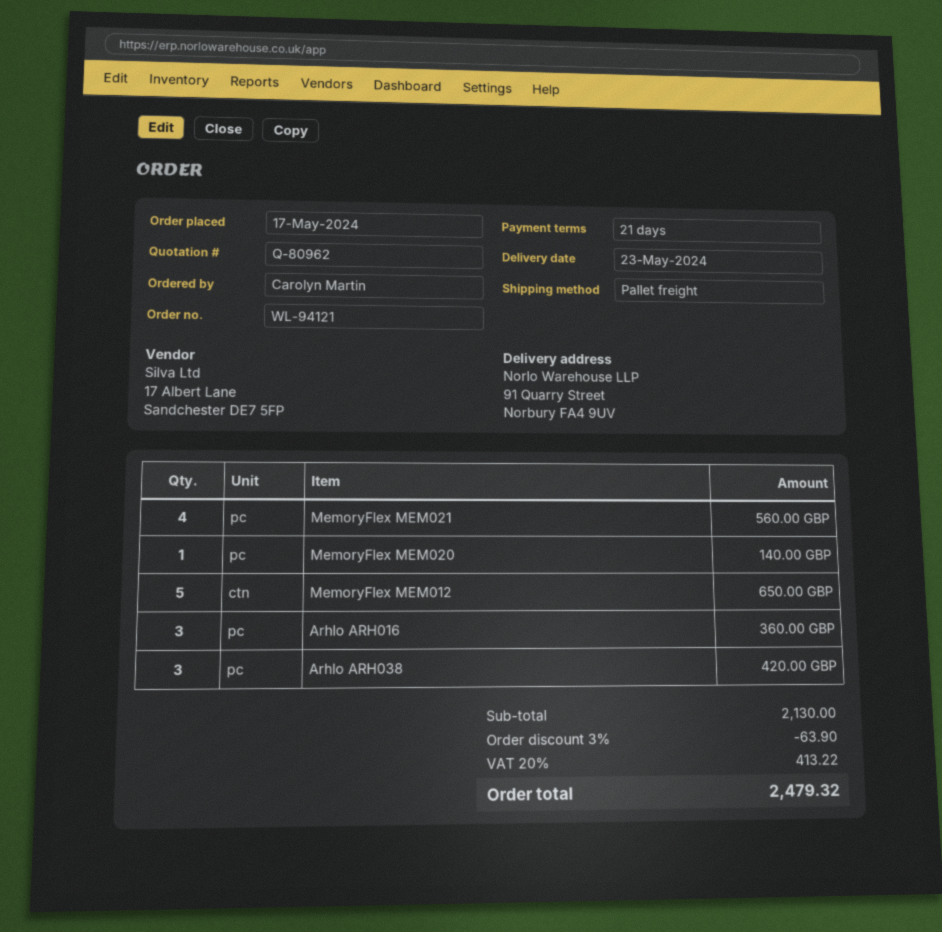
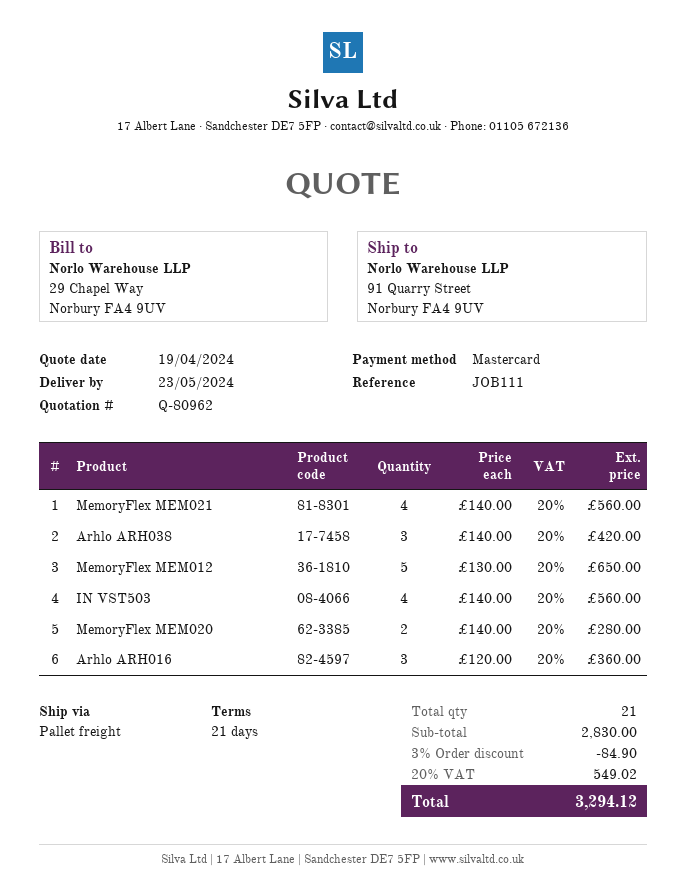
MemoryFlex MEM020: 1 for 140.00 -> 2 for 280.00
IN VST503: none -> 4 for 560.00
subtotal: 2130.00 -> 2830.00
discount: 3% = 63.90 -> 3% = 84.90
tax: 20% = 413.22 -> 20% = 549.02
total: 2479.32 -> 3294.12

